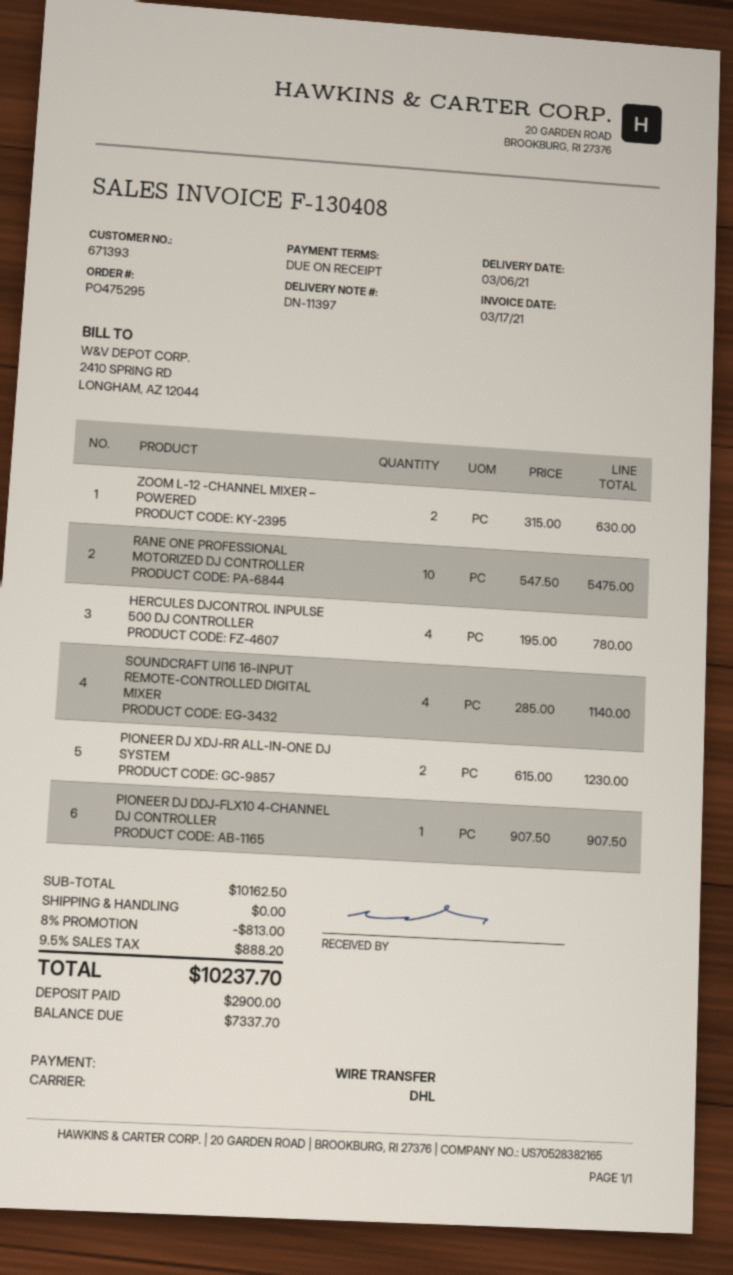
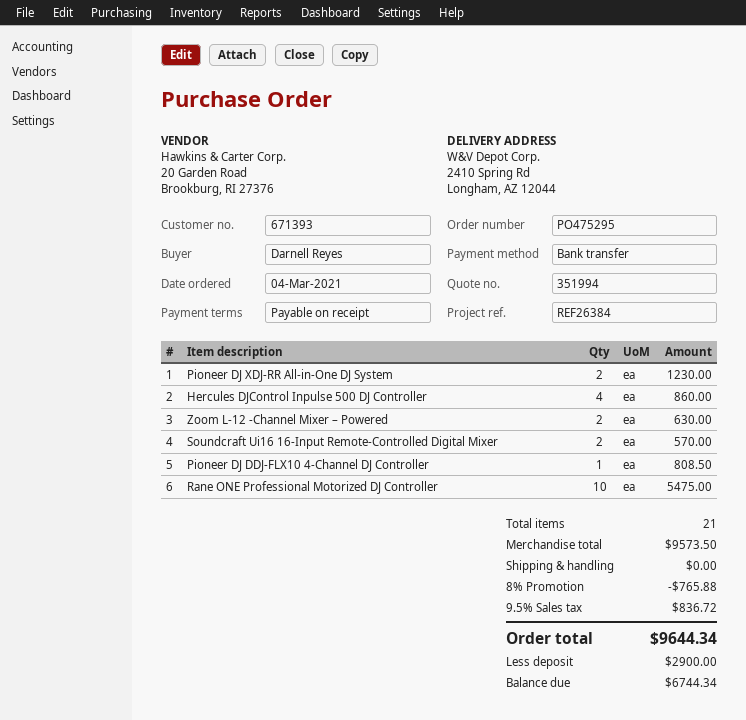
HERCULES DJCONTROL INPULSE 500 DJ CONTROLLER: 4 for 780.00 -> 4 for 860.00
SOUNDCRAFT UI16 16-INPUT REMOTE-CONTROLLED DIGITAL MIXER: 4 for 1140.00 -> 2 for 570.00
PIONEER DJ DDJ-FLX10 4-CHANNEL DJ CONTROLLER: 1 for 907.50 -> 1 for 808.50
subtotal: 10162.50 -> 9573.50
discount: 8% = 813.00 -> 8% = 765.88
tax: 9.5% = 888.20 -> 9.5% = 836.72
total: 10237.70 -> 9644.34
balance: 7337.70 -> 6744.34

